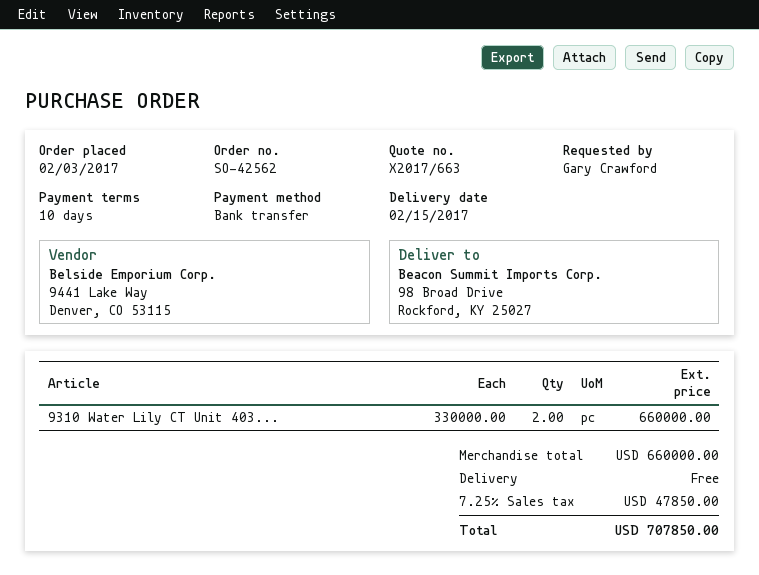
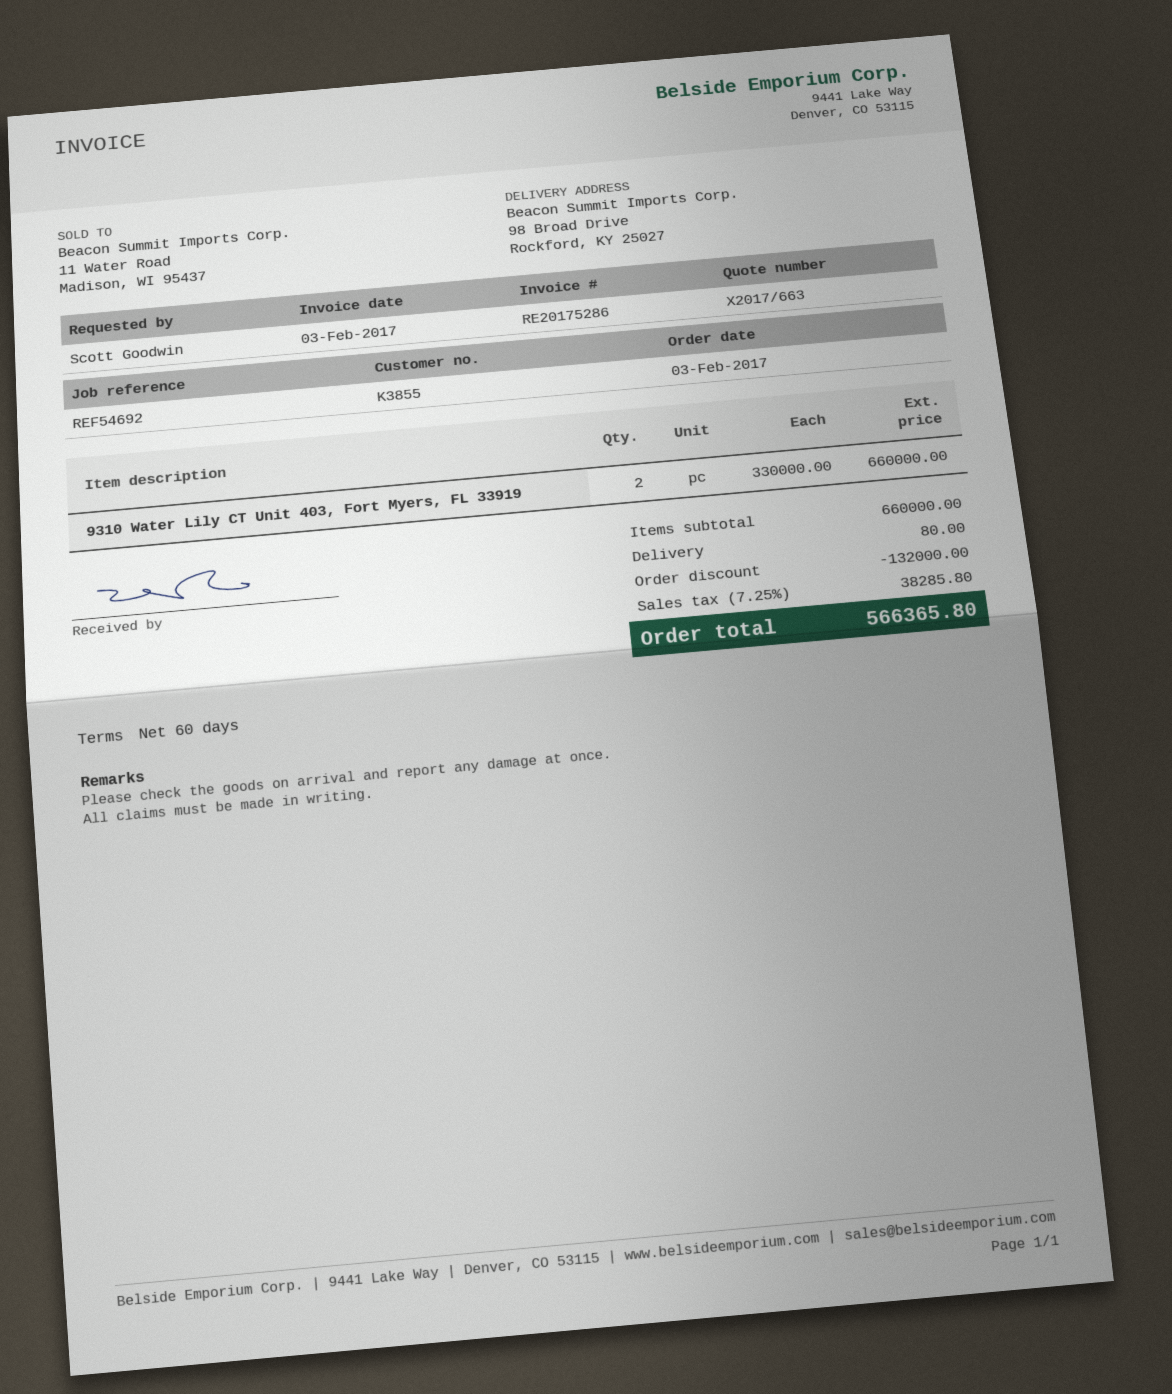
payment terms: 10 days -> 60 days
ordered by: Gary Crawford -> Scott Goodwin
discount: none -> 132000.00
shipping: 0.00 -> 80.00
tax: 7.25% = 47850.00 -> 7.25% = 38285.80
total: 707850.00 -> 566365.80

